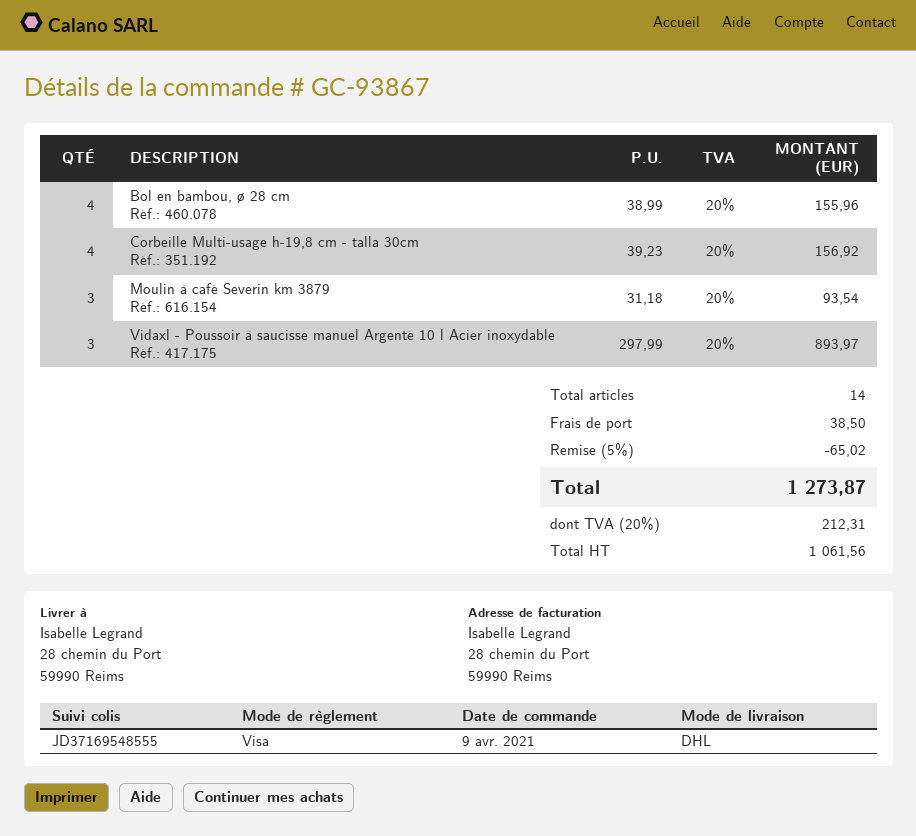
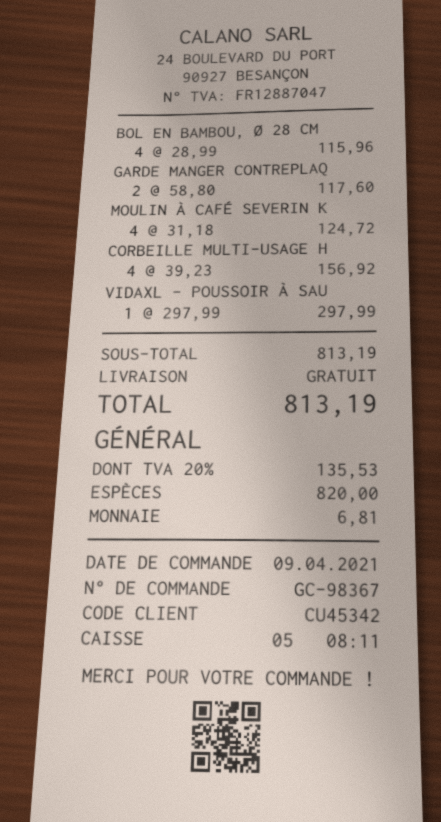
order number: GC-93867 -> GC-98367
payment method: Visa -> cash
Bol en bambou, ø 28 cm: 4 x 38.99 = 155.96 -> 4 x 28.99 = 115.96
Moulin à café Severin km 3879: 3 x 31.18 = 93.54 -> 4 x 31.18 = 124.72
Vidaxl - Poussoir à saucisse manuel Argenté 10 l Acier inoxydable: 3 x 297.99 = 893.97 -> 1 x 297.99 = 297.99
GARDE MANGER CONTREPLAQ: none -> 2 x 58.80 = 117.60
discount: 5% = 65.02 -> none
shipping: 38.50 -> 0.00
tax: 20% = 212.31 -> 20% = 135.53
total: 1273.87 -> 813.19

